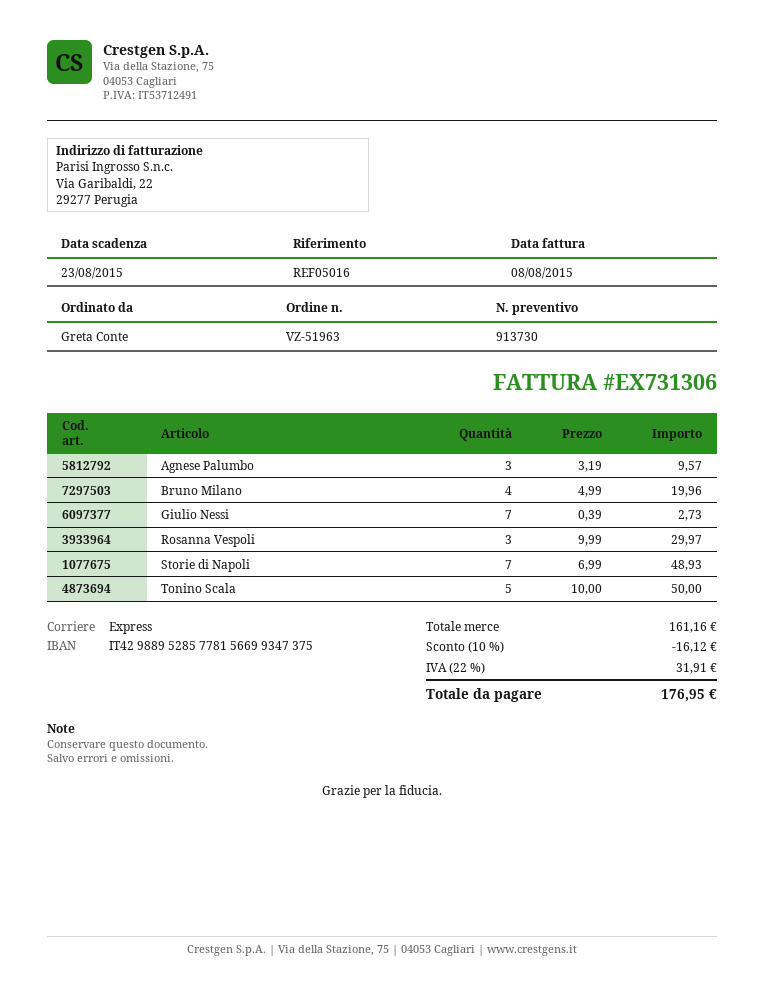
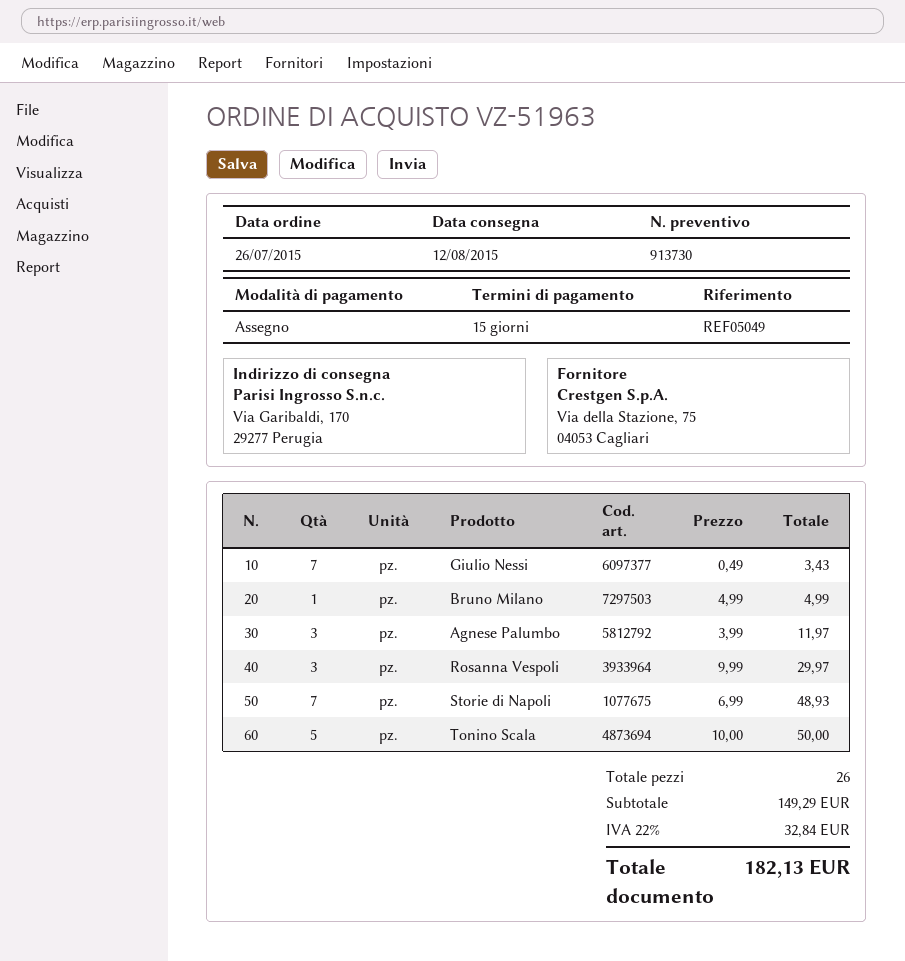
reference: REF05016 -> REF05049
Agnese Palumbo: 3 x 3.19 = 9.57 -> 3 x 3.99 = 11.97
Bruno Milano: 4 x 4.99 = 19.96 -> 1 x 4.99 = 4.99
Giulio Nessi: 7 x 0.39 = 2.73 -> 7 x 0.49 = 3.43
subtotal: 161.16 -> 149.29
discount: 10% = 16.12 -> none
tax: 22% = 31.91 -> 22% = 32.84
total: 176.95 -> 182.13

